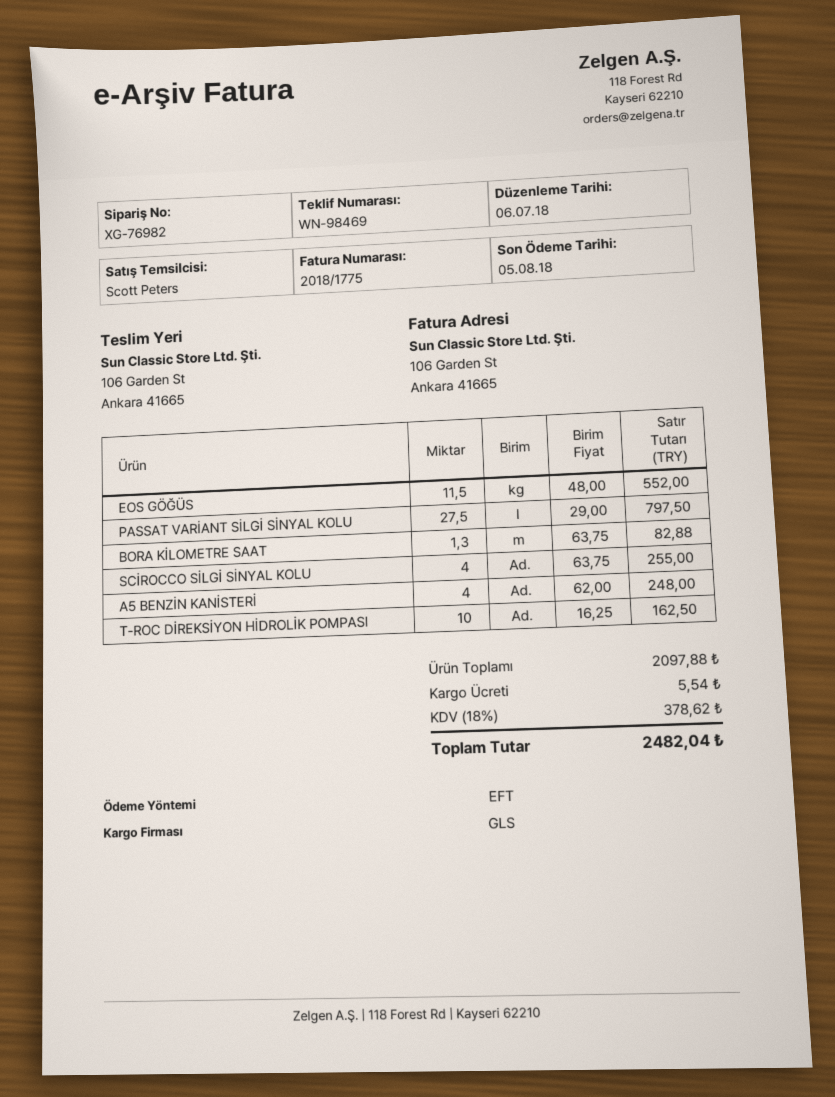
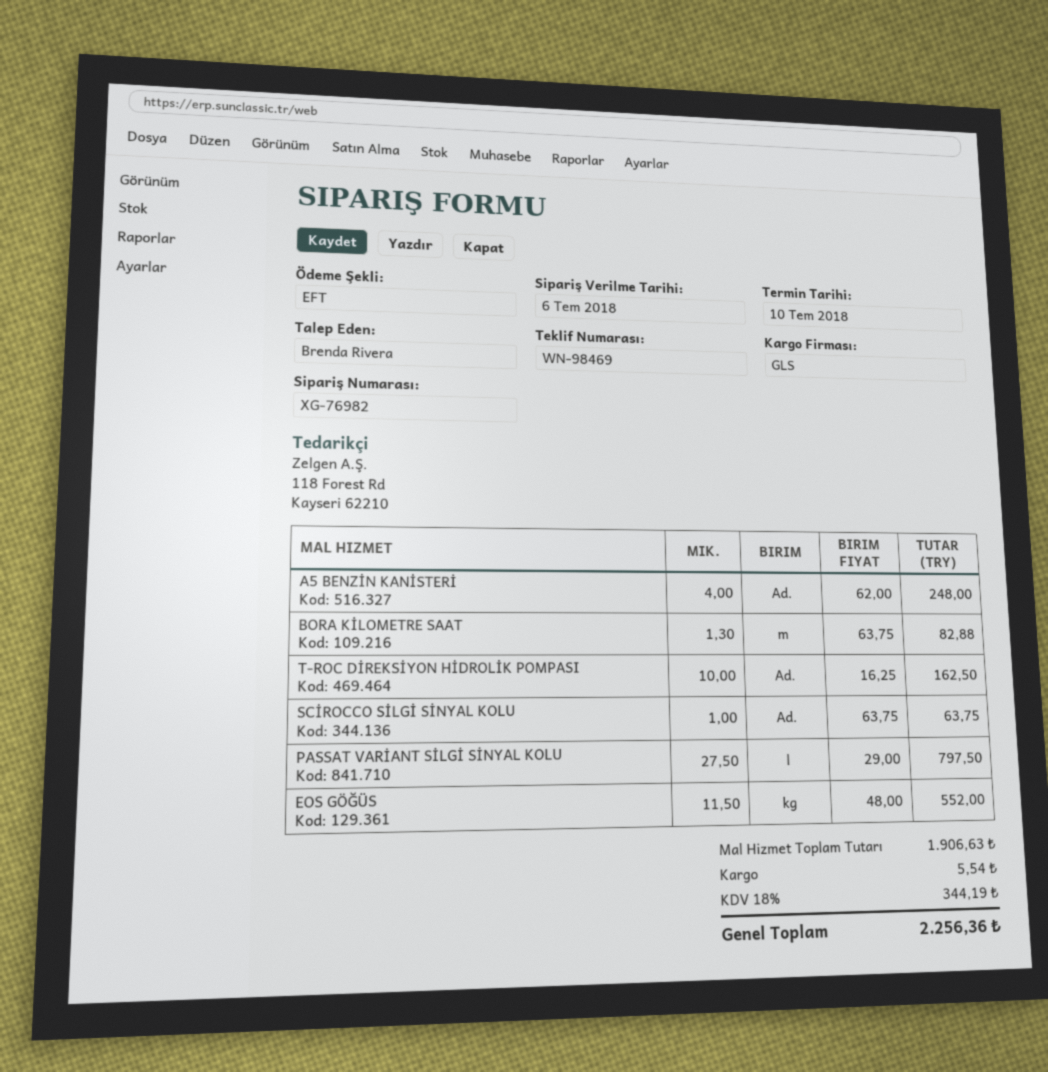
SCİROCCO SİLGİ SİNYAL KOLU: 4 x 63.75 = 255.00 -> 1 x 63.75 = 63.75
subtotal: 2097.88 -> 1906.63
tax: 18% = 378.62 -> 18% = 344.19
total: 2482.04 -> 2256.36

